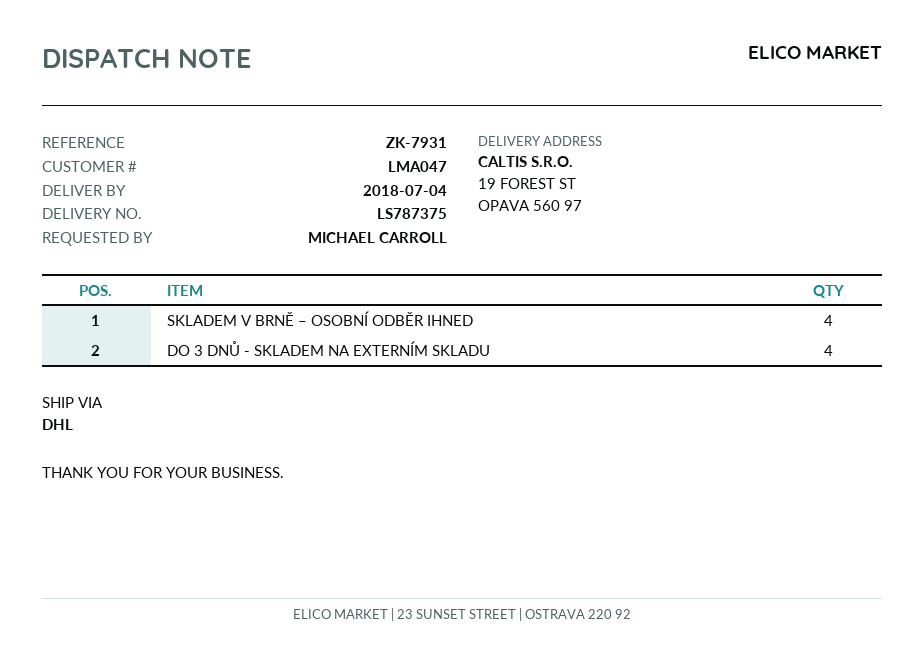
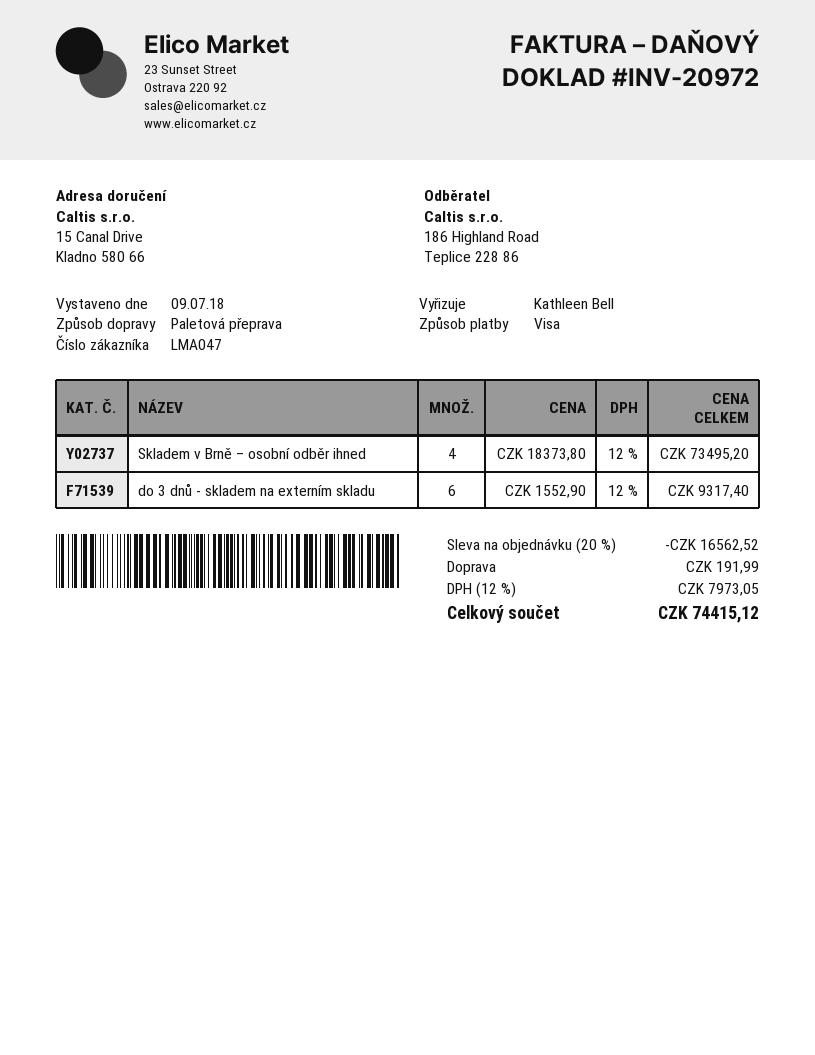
shipping method: DHL -> pallet freight
ship to: 19 FOREST ST, OPAVA 560 97 -> 15 Canal Drive, Kladno 580 66
DO 3 DNŮ - SKLADEM NA EXTERNÍM SKLADU: 4 -> 6

